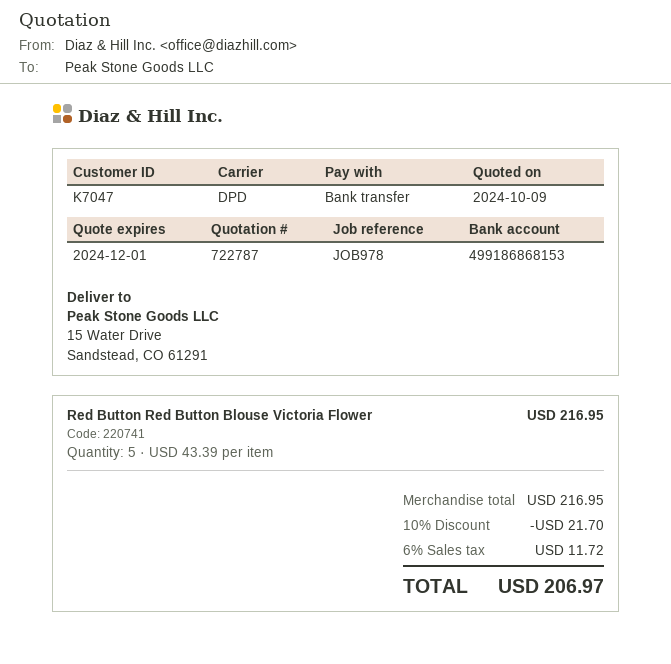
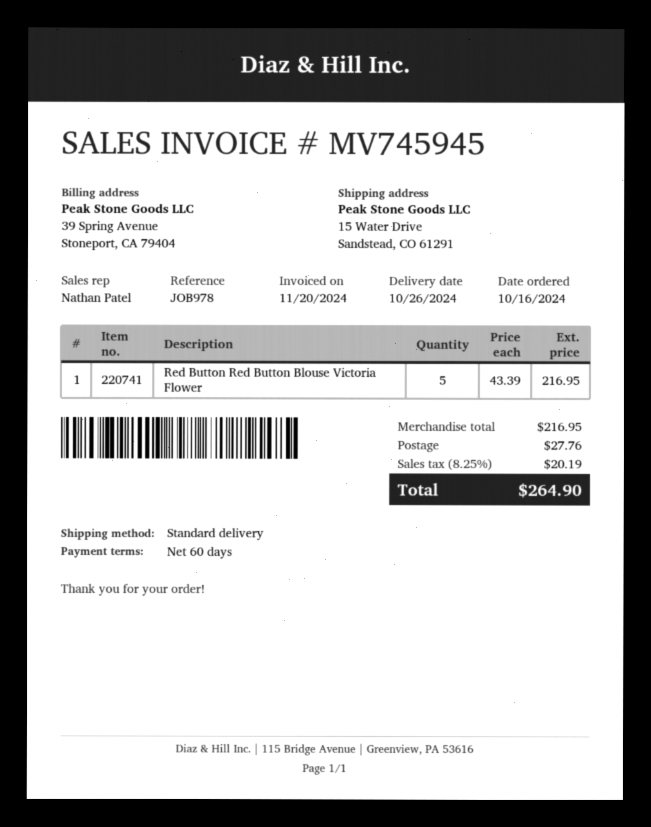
shipping method: DPD -> standard
discount: 10% = 21.70 -> none
shipping: none -> 27.76
tax: 6% = 11.72 -> 8.25% = 20.19
total: 206.97 -> 264.90

